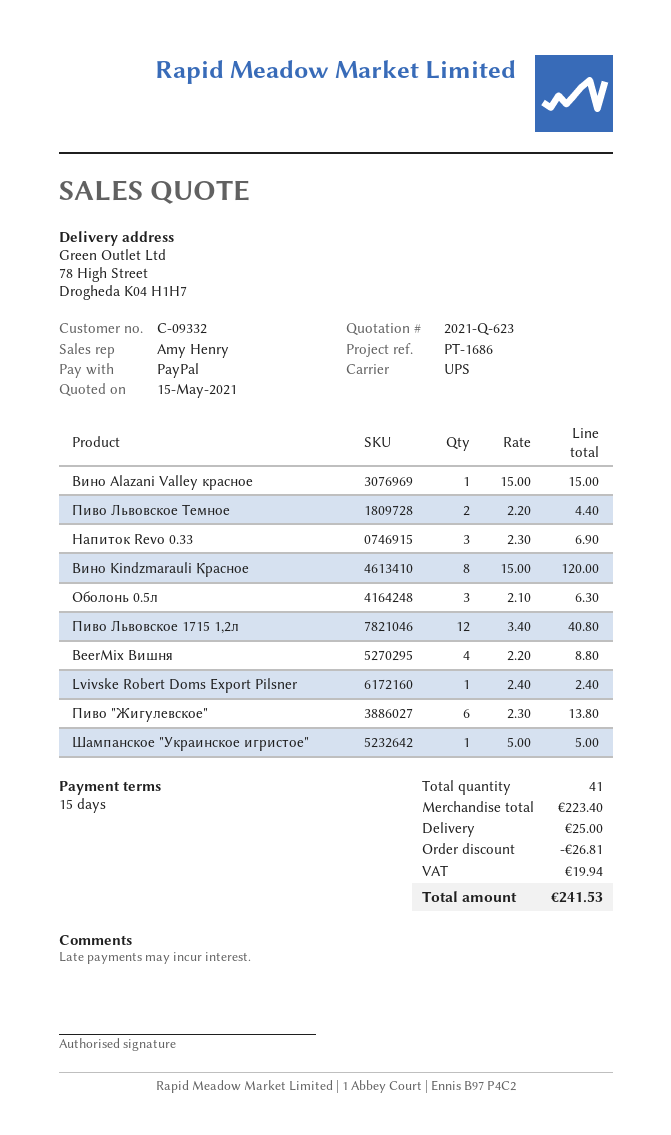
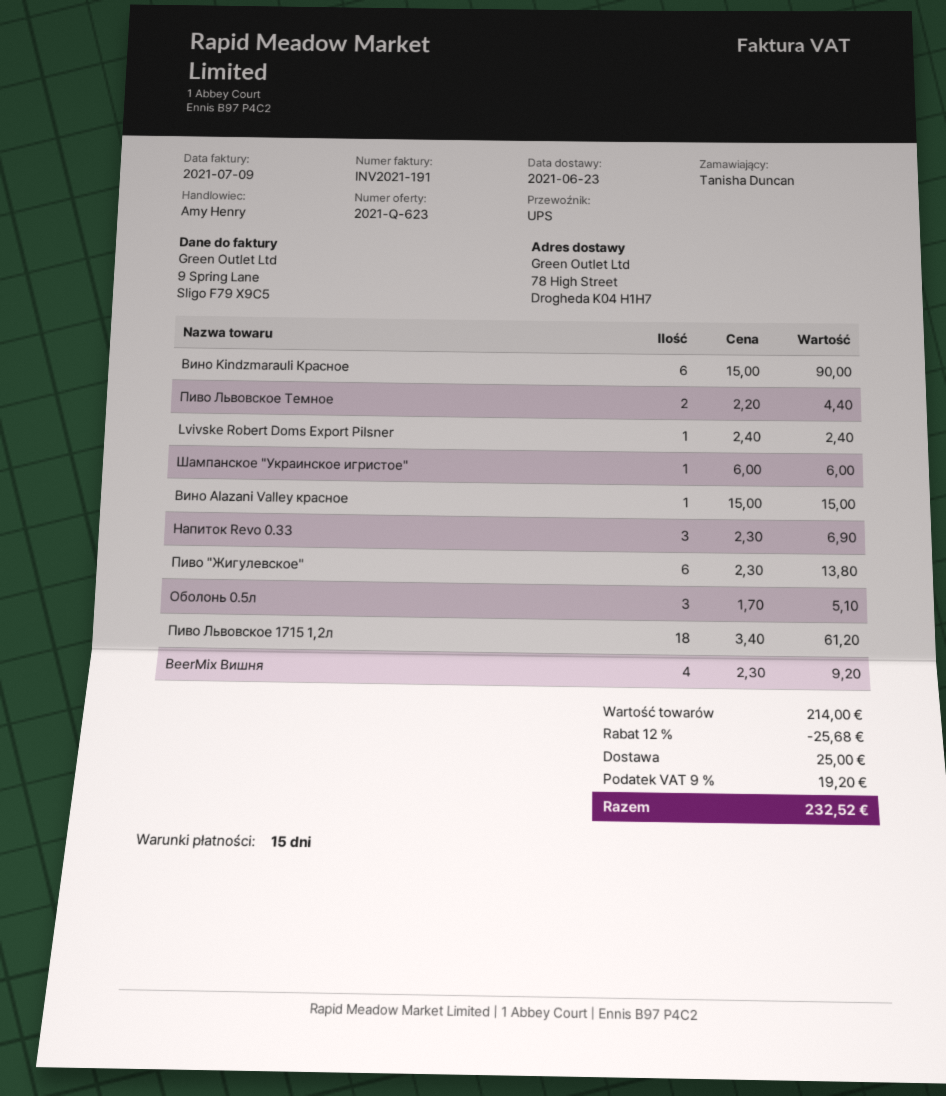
Вино Kindzmarauli Красное: 8 x 15.00 = 120.00 -> 6 x 15.00 = 90.00
Оболонь 0.5л: 3 x 2.10 = 6.30 -> 3 x 1.70 = 5.10
Пиво Львовское 1715 1,2л: 12 x 3.40 = 40.80 -> 18 x 3.40 = 61.20
BeerMix Вишня: 4 x 2.20 = 8.80 -> 4 x 2.30 = 9.20
Шампанское "Украинское игристое": 1 x 5.00 = 5.00 -> 1 x 6.00 = 6.00
subtotal: 223.40 -> 214.00
discount: 26.81 -> 25.68
tax: 19.94 -> 19.20
total: 241.53 -> 232.52

